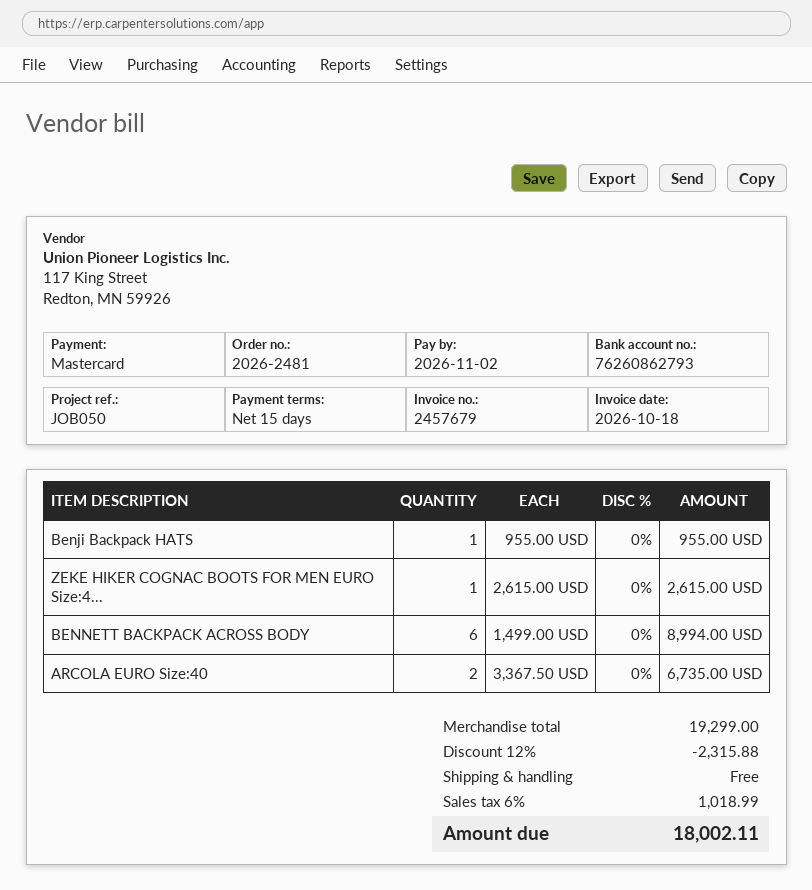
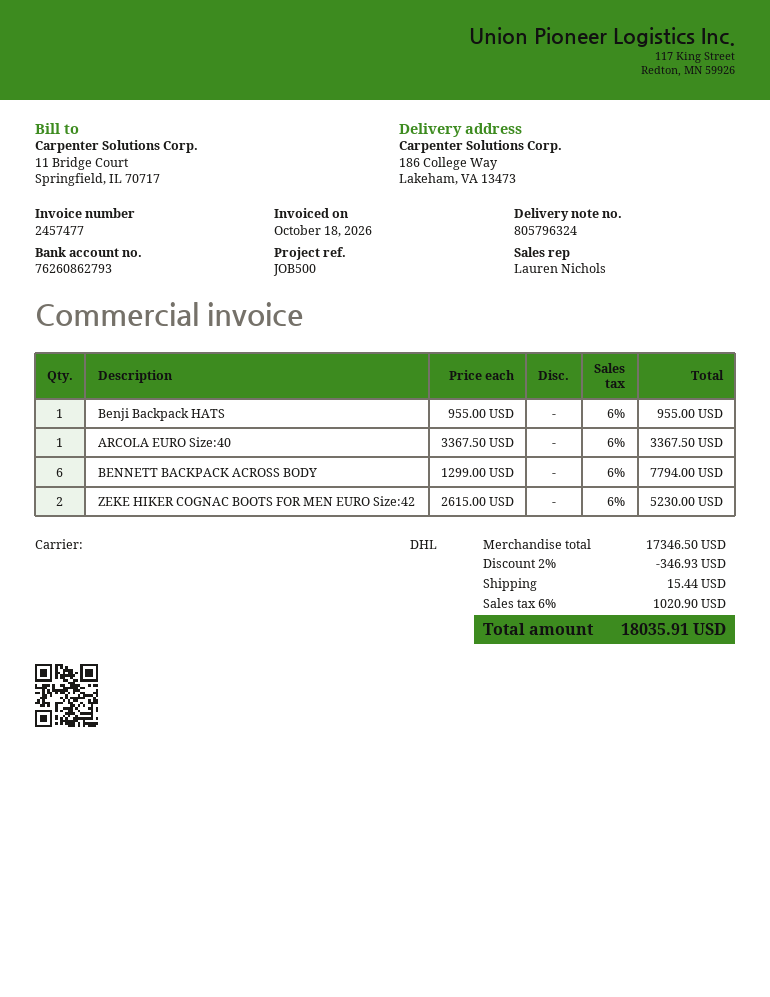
invoice number: 2457679 -> 2457477
reference: JOB050 -> JOB500
ZEKE HIKER COGNAC BOOTS FOR MEN EURO Size:4...: 1 x 2615.00 = 2615.00 -> 2 x 2615.00 = 5230.00
BENNETT BACKPACK ACROSS BODY: 6 x 1499.00 = 8994.00 -> 6 x 1299.00 = 7794.00
ARCOLA EURO Size:40: 2 x 3367.50 = 6735.00 -> 1 x 3367.50 = 3367.50
subtotal: 19299.00 -> 17346.50
discount: 12% = 2315.88 -> 2% = 346.93
shipping: 0.00 -> 15.44
tax: 6% = 1018.99 -> 6% = 1020.90
total: 18002.11 -> 18035.91

